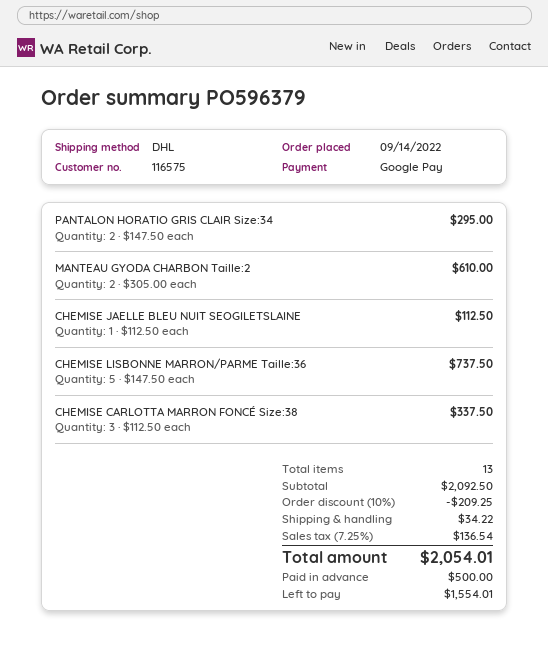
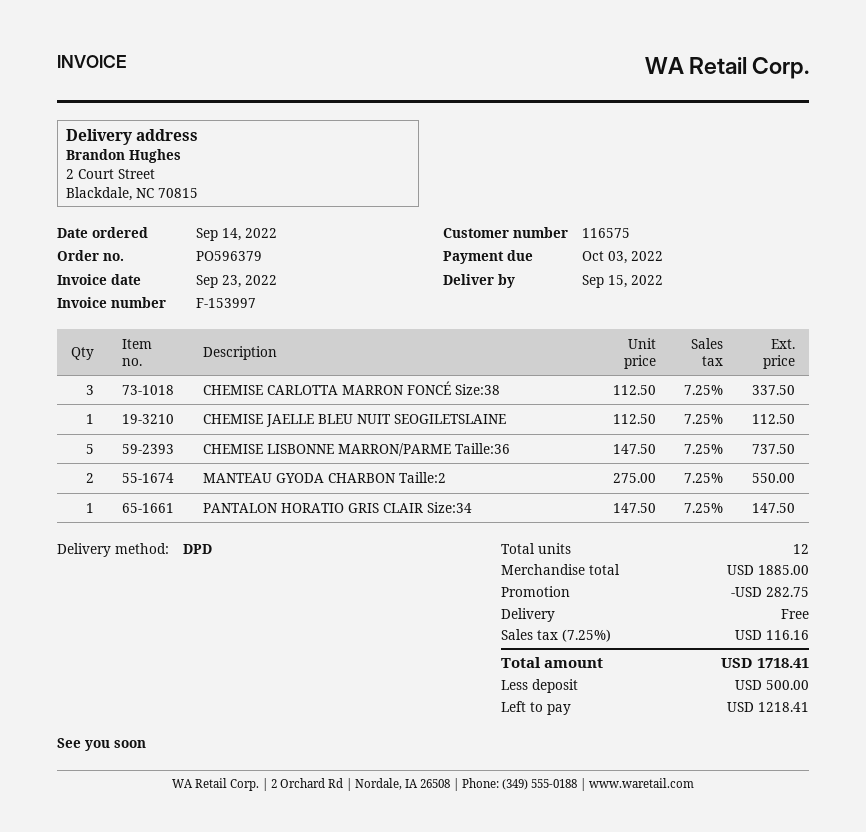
shipping method: DHL -> DPD
PANTALON HORATIO GRIS CLAIR Size:34: 2 x 147.50 = 295.00 -> 1 x 147.50 = 147.50
MANTEAU GYODA CHARBON Taille:2: 2 x 305.00 = 610.00 -> 2 x 275.00 = 550.00
total quantity: 13 -> 12
subtotal: 2092.50 -> 1885.00
discount: 209.25 -> 282.75
shipping: 34.22 -> 0.00
tax: 7.25% = 136.54 -> 7.25% = 116.16
total: 2054.01 -> 1718.41
balance: 1554.01 -> 1218.41

